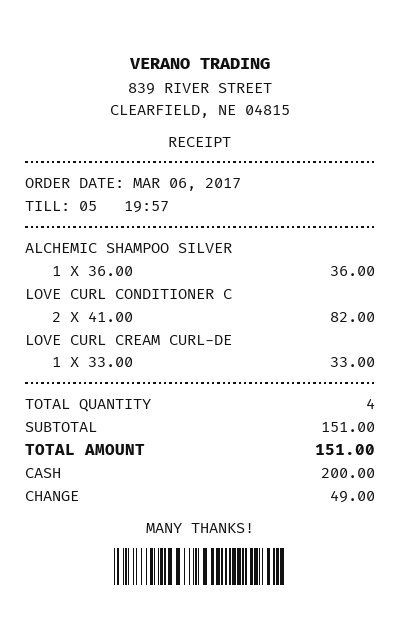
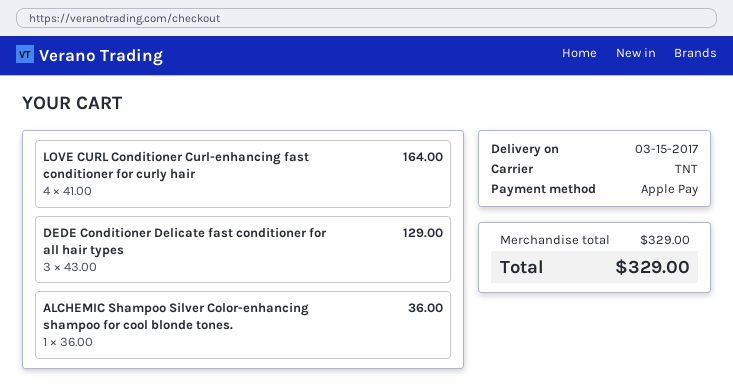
payment method: cash -> Apple Pay
LOVE CURL CONDITIONER C: 2 x 41.00 = 82.00 -> 4 x 41.00 = 164.00
LOVE CURL CREAM CURL-DE: 1 x 33.00 = 33.00 -> none
DEDE Conditioner Delicate fast conditioner for all hair types: none -> 3 x 43.00 = 129.00
subtotal: 151.00 -> 329.00
total: 151.00 -> 329.00

